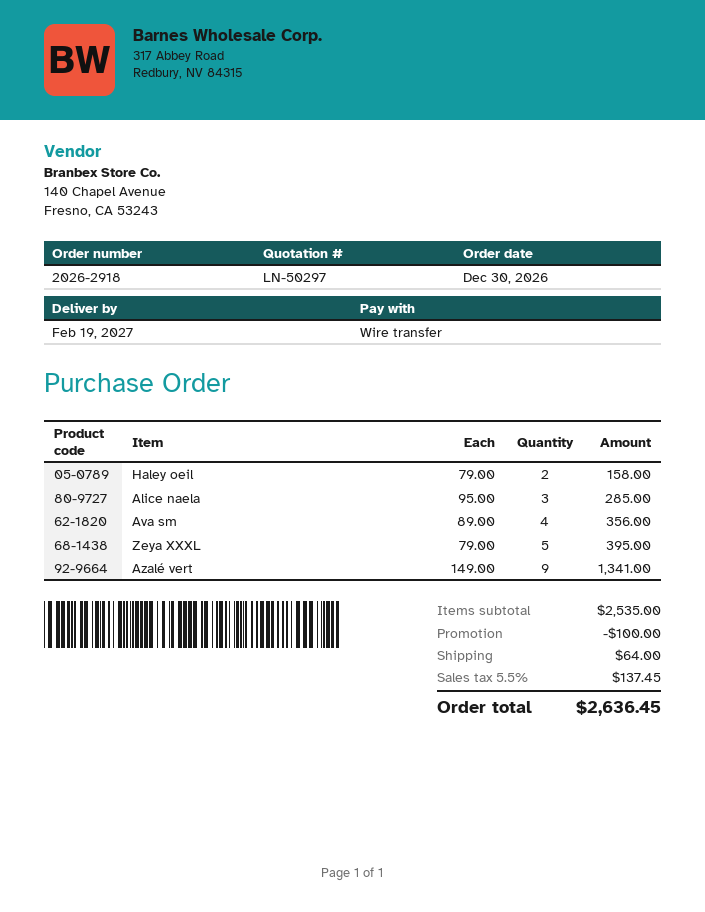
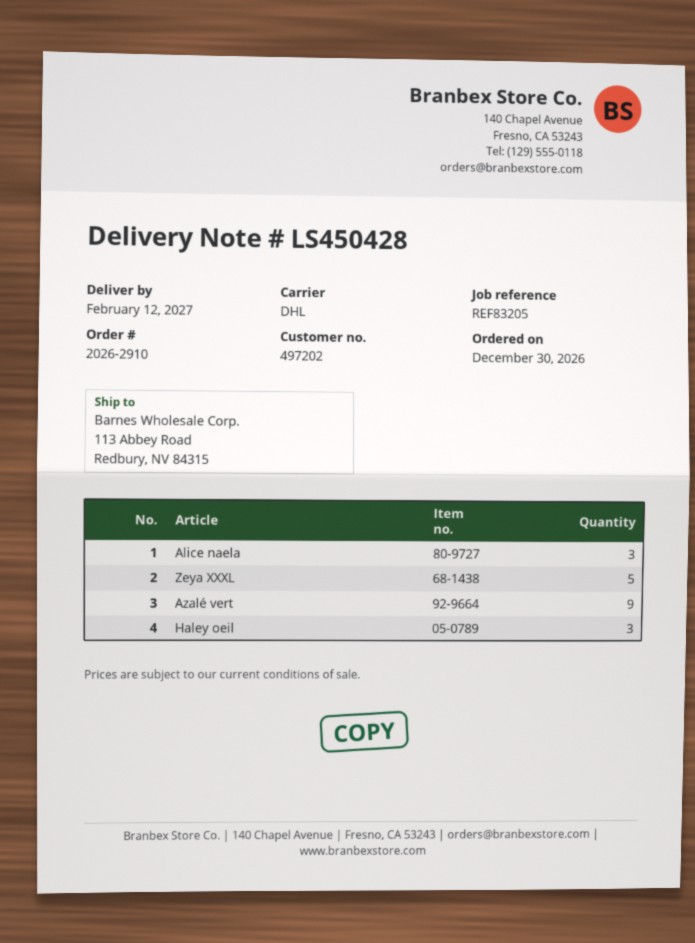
order number: 2026-2918 -> 2026-2910
delivery date: 2027-02-19 -> 2027-02-12
Haley oeil: 2 -> 3
Ava sm: 4 -> none

